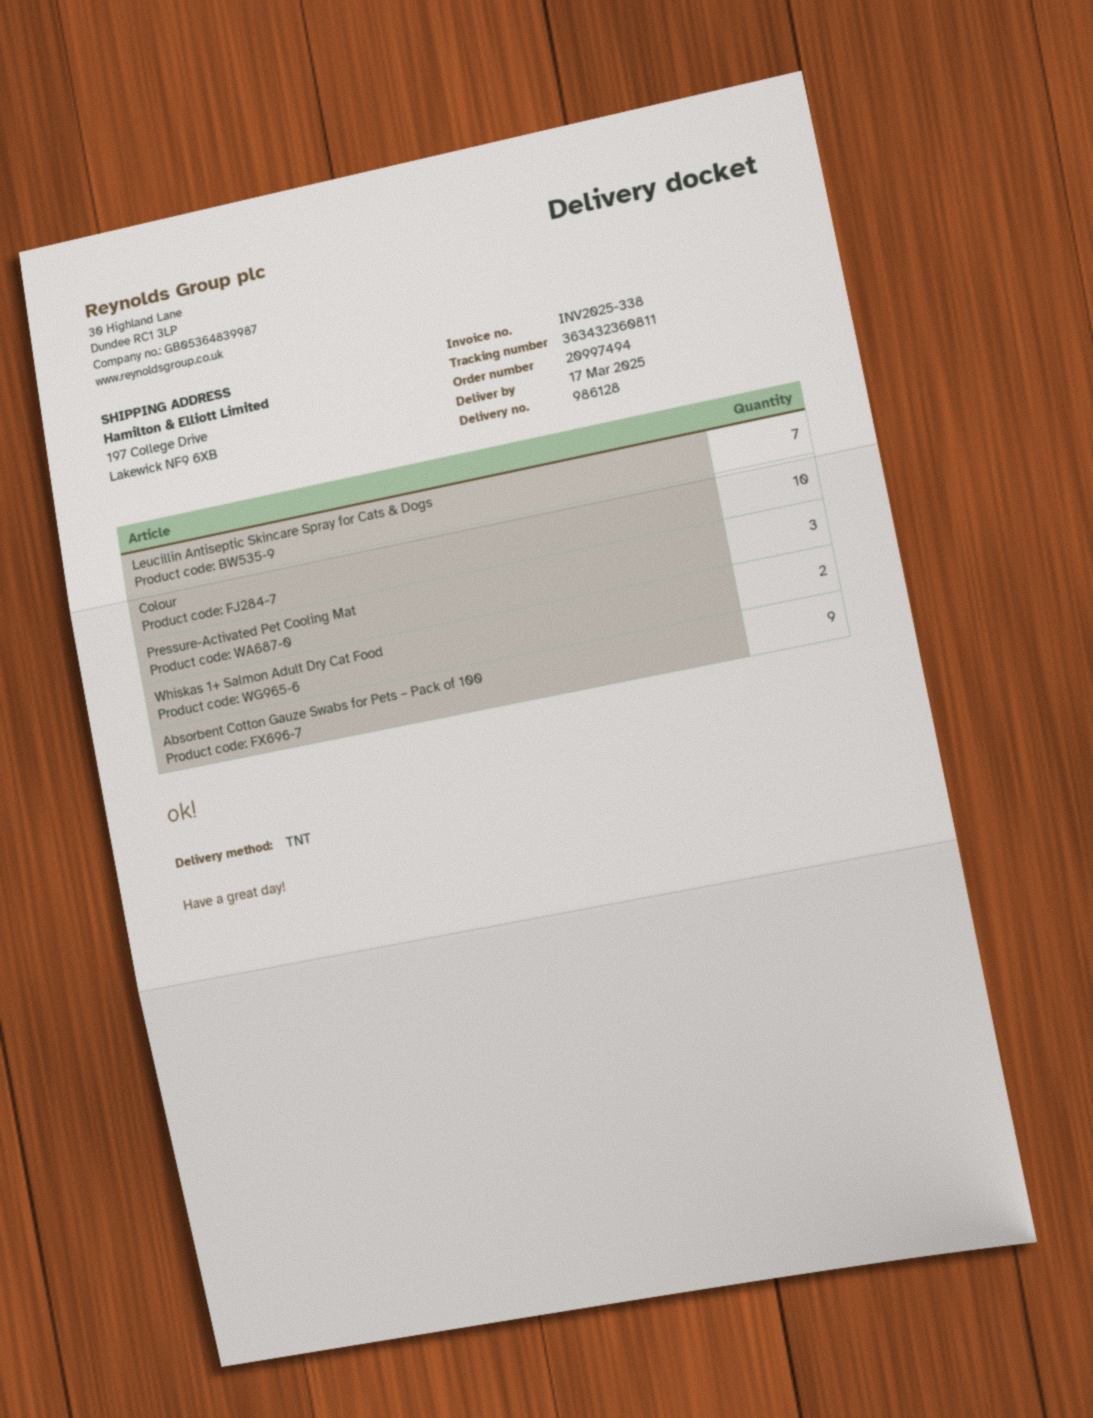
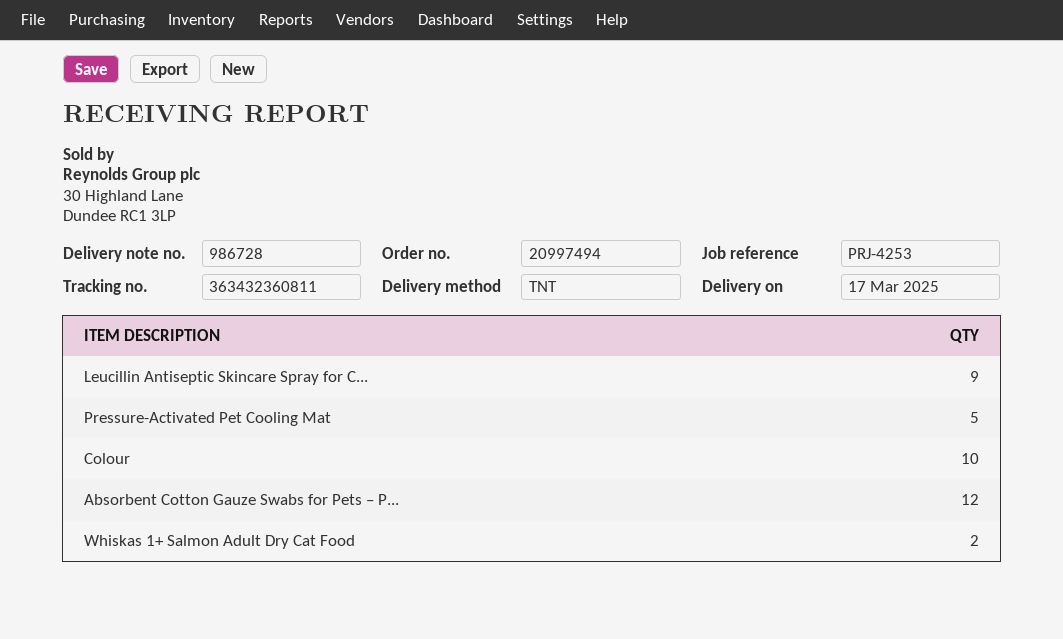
delivery note number: 986128 -> 986728
Leucillin Antiseptic Skincare Spray for Cats & Dogs: 7 -> 9
Pressure-Activated Pet Cooling Mat: 3 -> 5
Absorbent Cotton Gauze Swabs for Pets – Pack of 100: 9 -> 12

